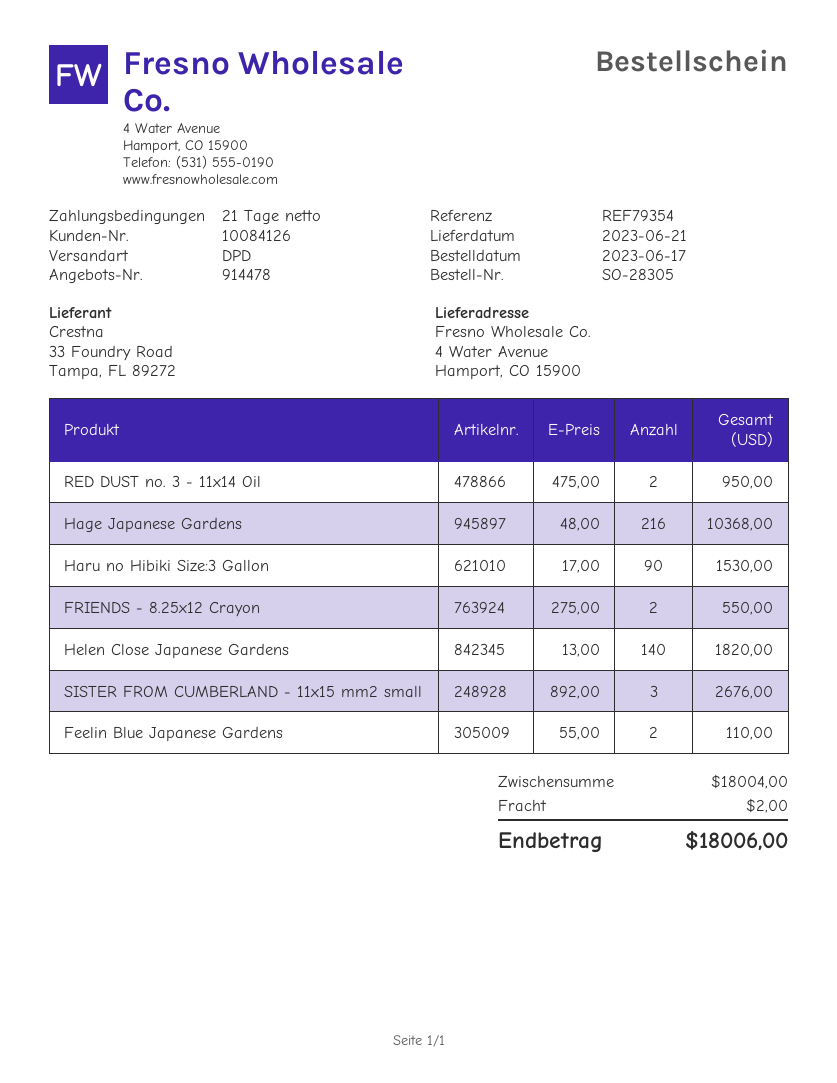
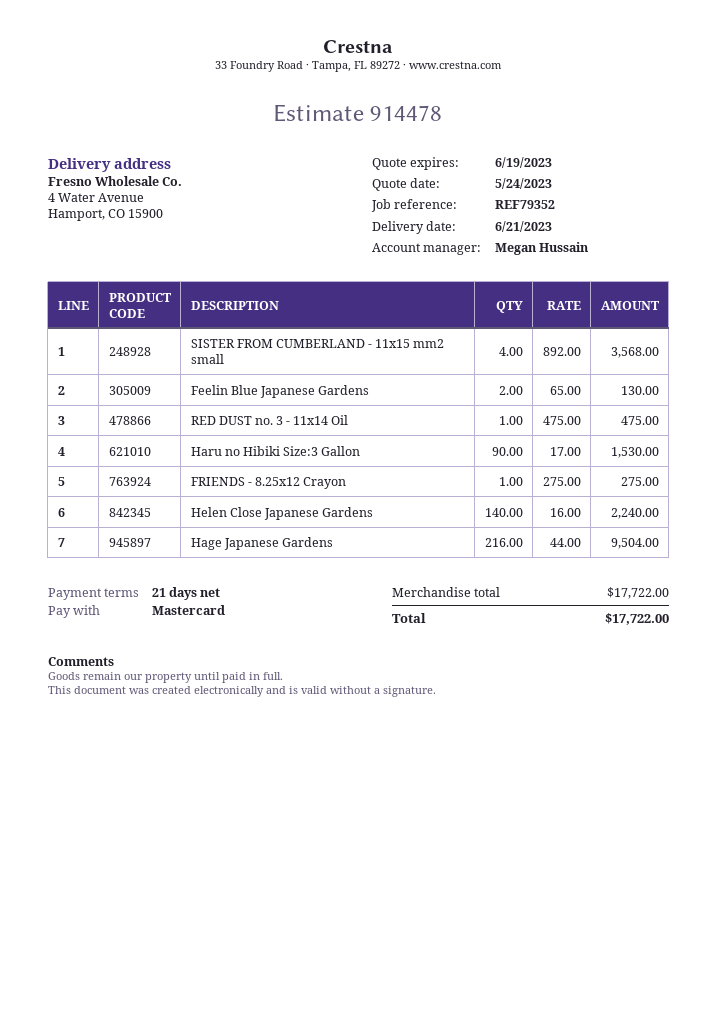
reference: REF79354 -> REF79352
RED DUST no. 3 - 11x14 Oil: 2 x 475.00 = 950.00 -> 1 x 475.00 = 475.00
Hage Japanese Gardens: 216 x 48.00 = 10368.00 -> 216 x 44.00 = 9504.00
FRIENDS - 8.25x12 Crayon: 2 x 275.00 = 550.00 -> 1 x 275.00 = 275.00
Helen Close Japanese Gardens: 140 x 13.00 = 1820.00 -> 140 x 16.00 = 2240.00
SISTER FROM CUMBERLAND - 11x15 mm2 small: 3 x 892.00 = 2676.00 -> 4 x 892.00 = 3568.00
Feelin Blue Japanese Gardens: 2 x 55.00 = 110.00 -> 2 x 65.00 = 130.00
subtotal: 18004.00 -> 17722.00
shipping: 2.00 -> none
total: 18006.00 -> 17722.00

